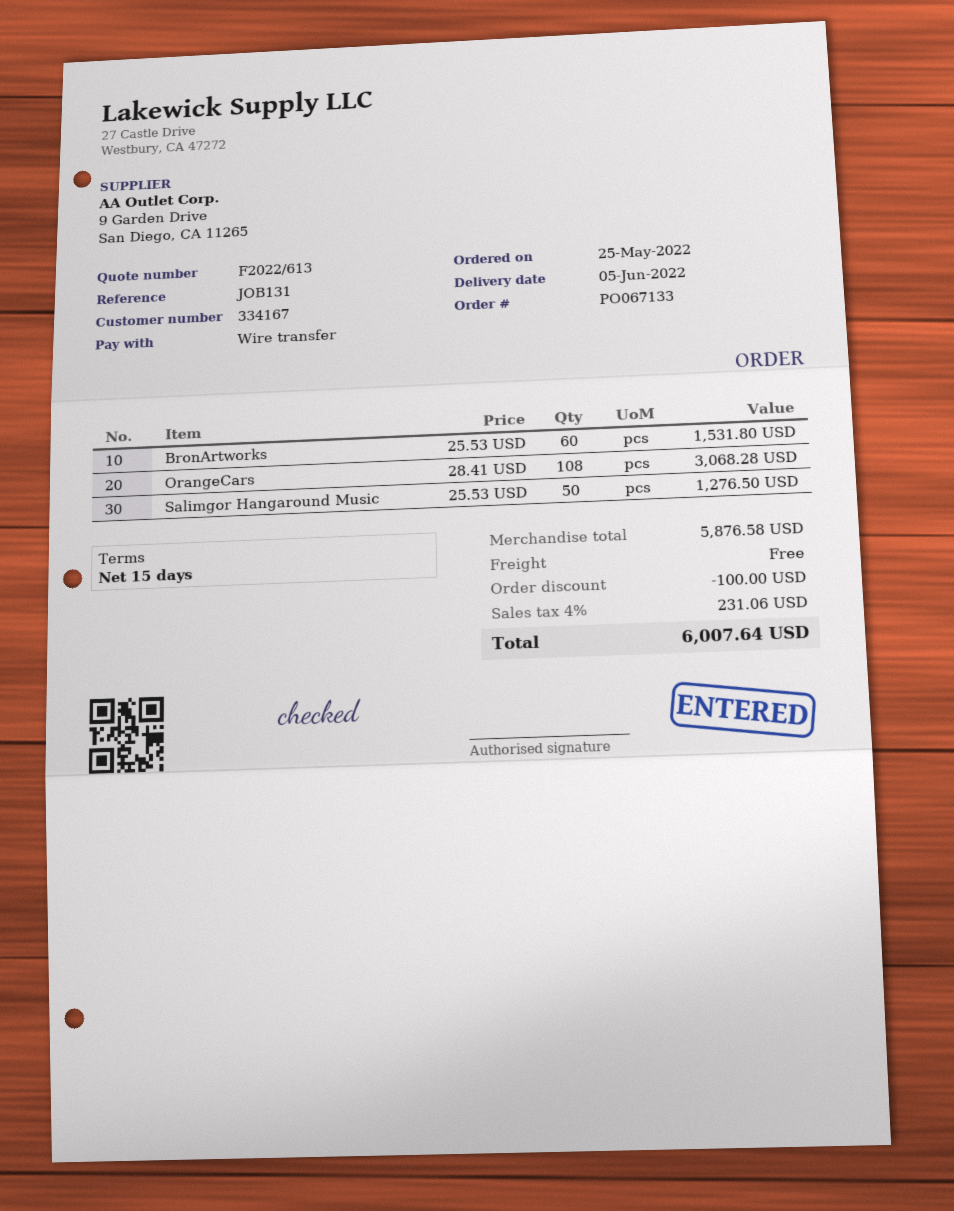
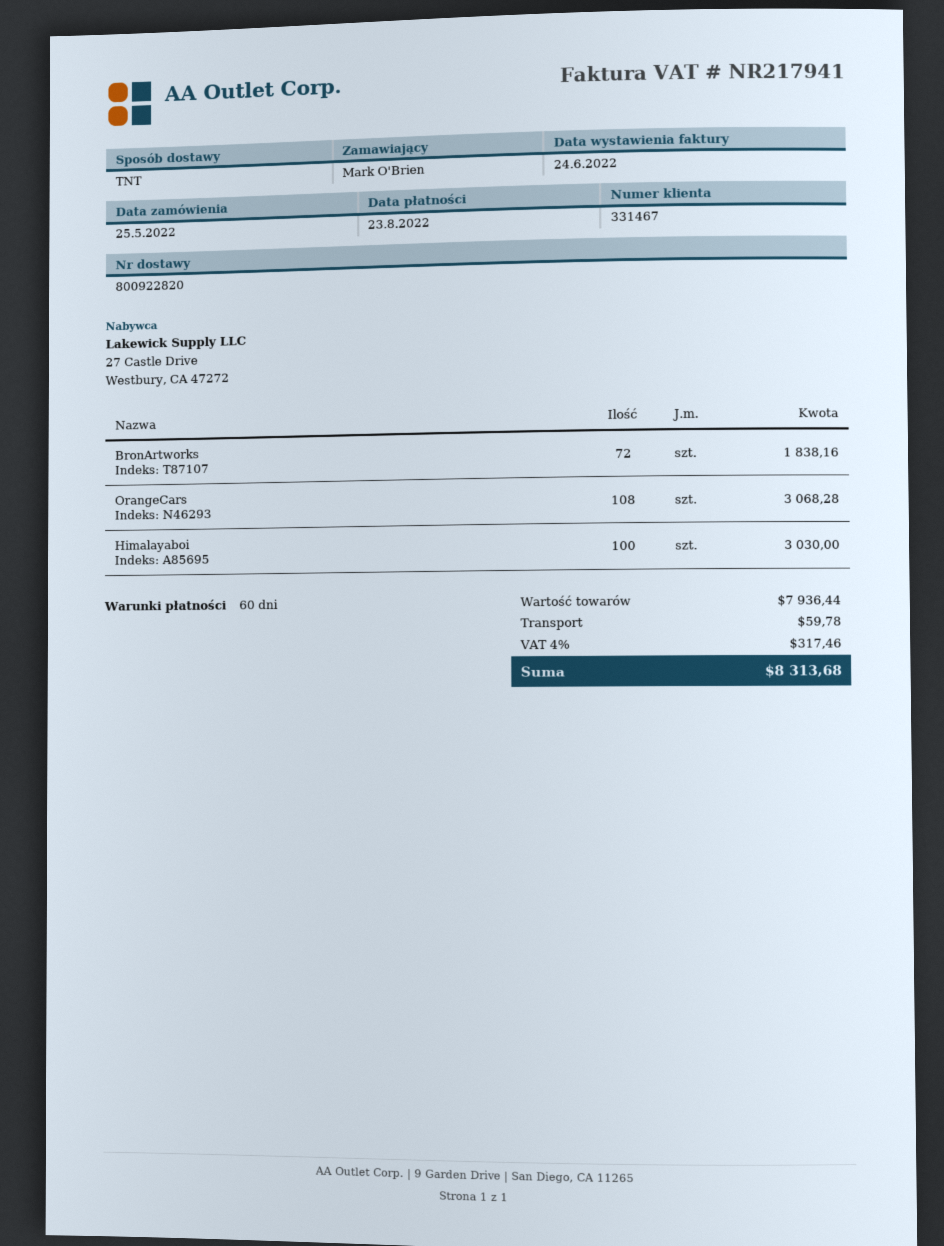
payment terms: 15 days -> 60 days
customer number: 334167 -> 331467
BronArtworks: 60 for 1531.80 -> 72 for 1838.16
Salimgor Hangaround Music: 50 for 1276.50 -> none
Himalayaboi: none -> 100 for 3030.00
subtotal: 5876.58 -> 7936.44
discount: 100.00 -> none
shipping: 0.00 -> 59.78
tax: 4% = 231.06 -> 4% = 317.46
total: 6007.64 -> 8313.68

